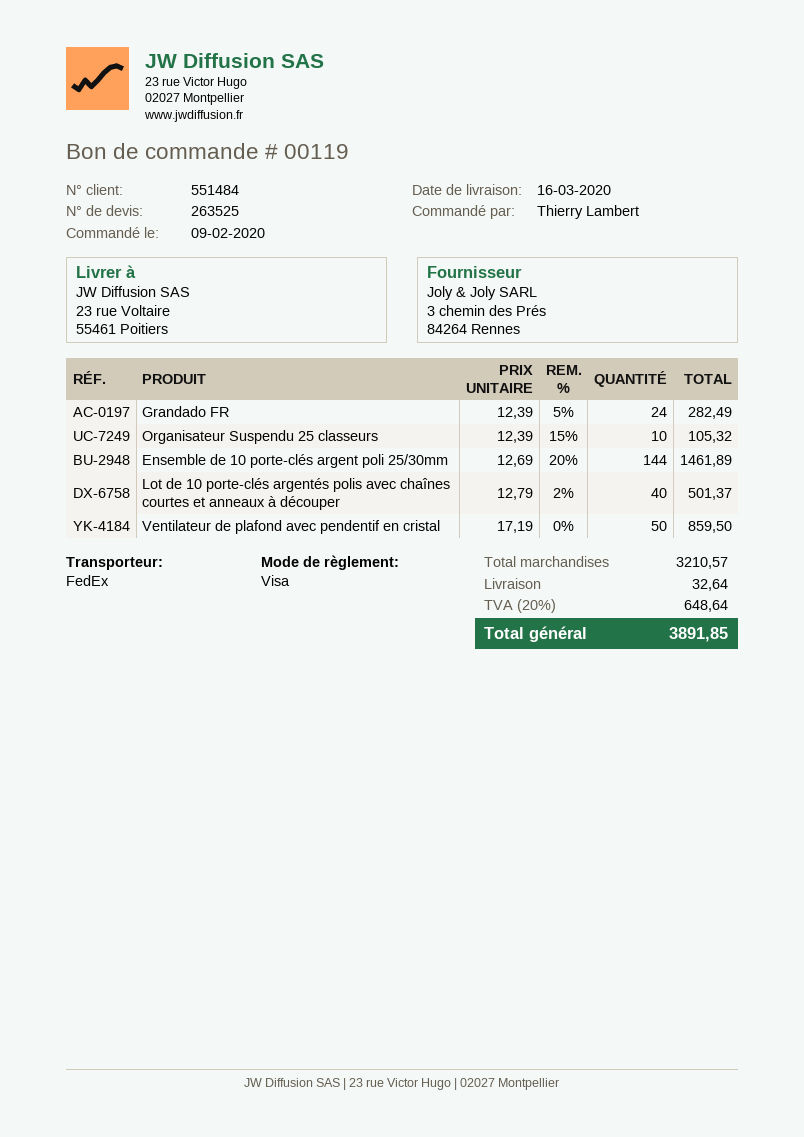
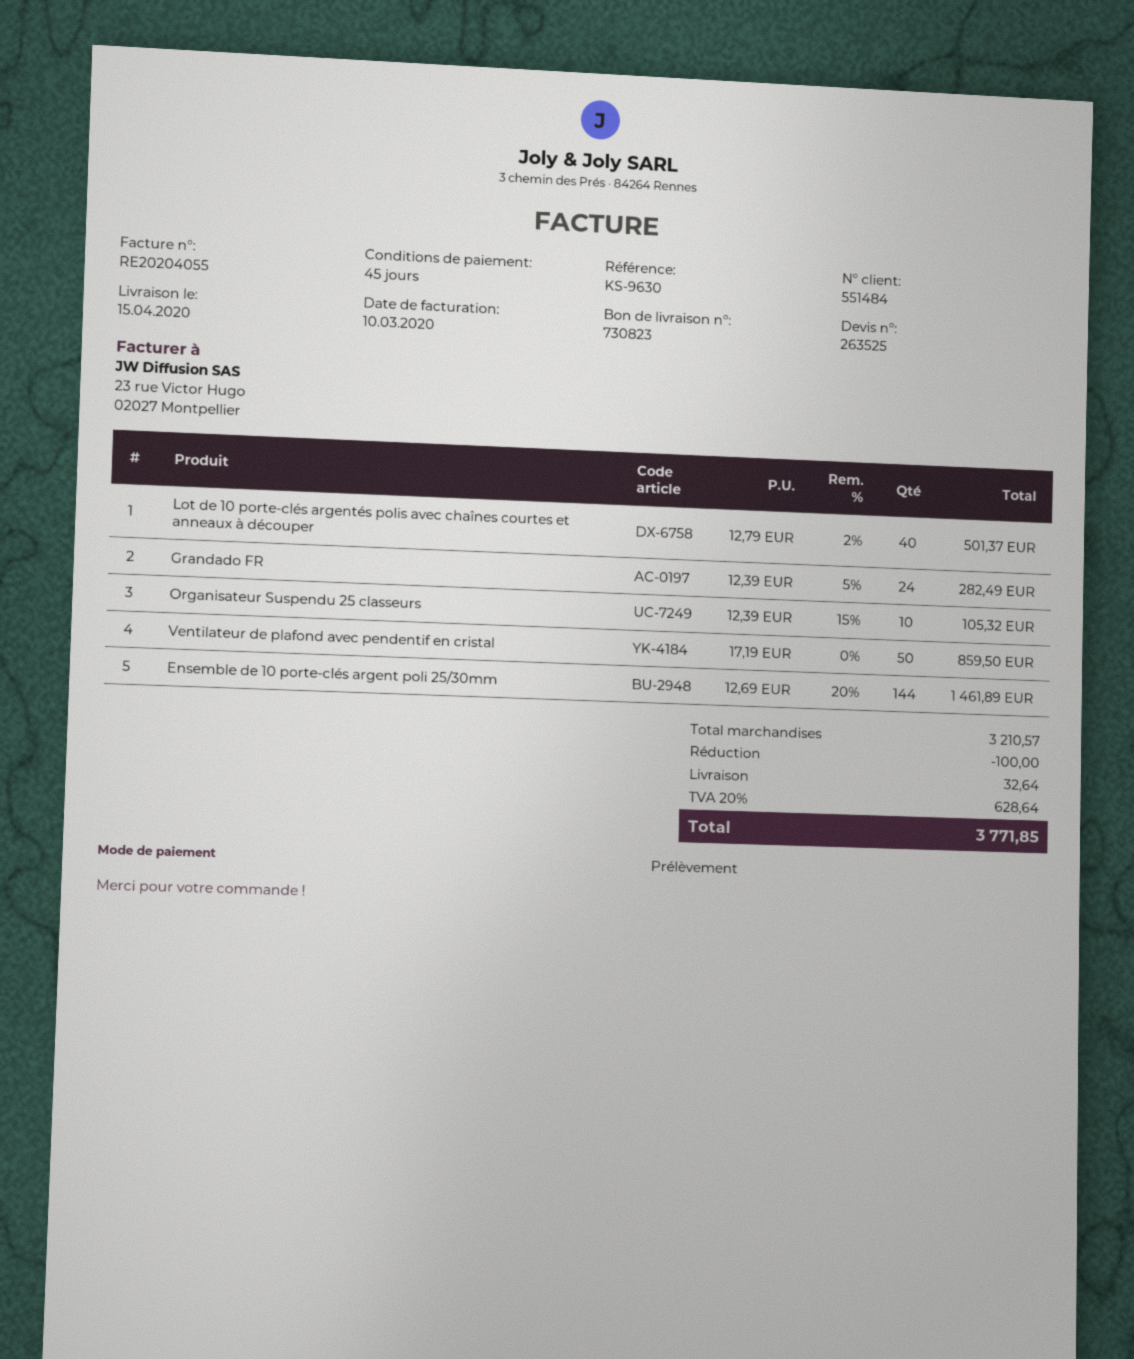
delivery date: 2020-03-16 -> 2020-04-15
payment method: Visa -> direct debit
discount: none -> 100.00
tax: 20% = 648.64 -> 20% = 628.64
total: 3891.85 -> 3771.85

